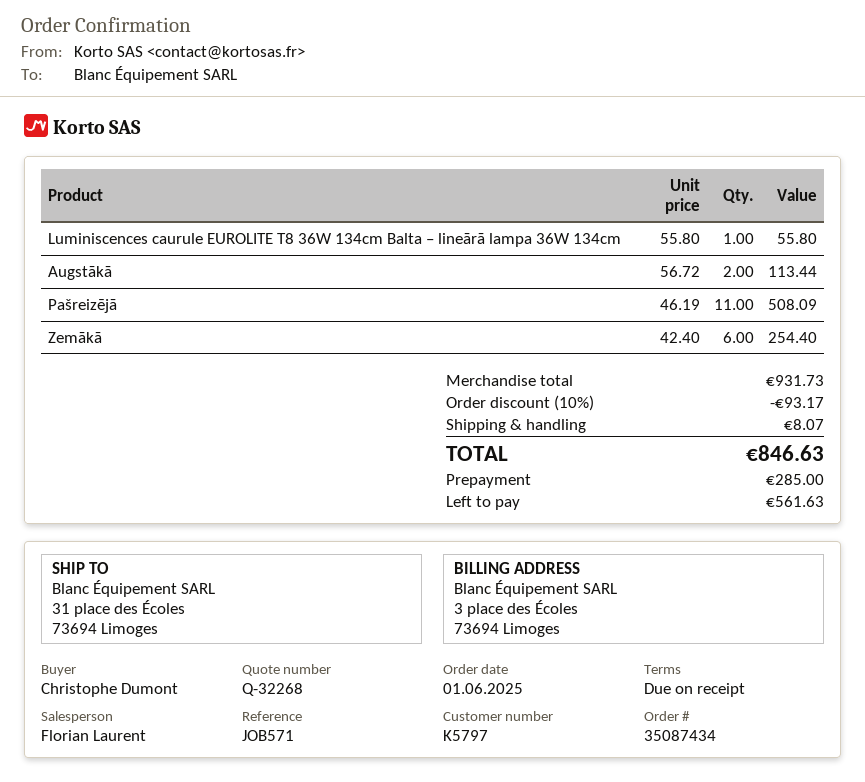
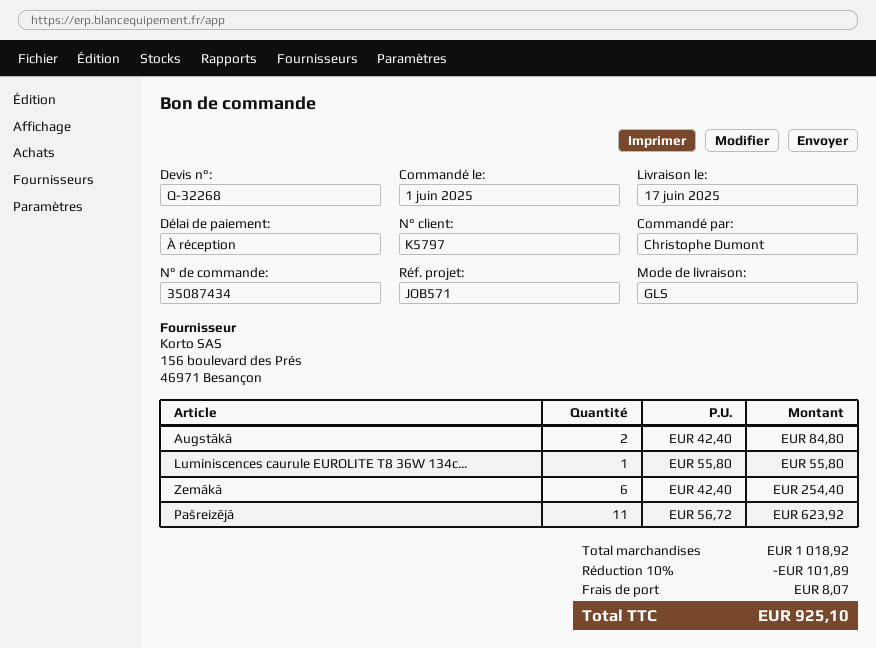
Augstākā: 2 x 56.72 = 113.44 -> 2 x 42.40 = 84.80
Pašreizējā: 11 x 46.19 = 508.09 -> 11 x 56.72 = 623.92
subtotal: 931.73 -> 1018.92
discount: 10% = 93.17 -> 10% = 101.89
total: 846.63 -> 925.10

